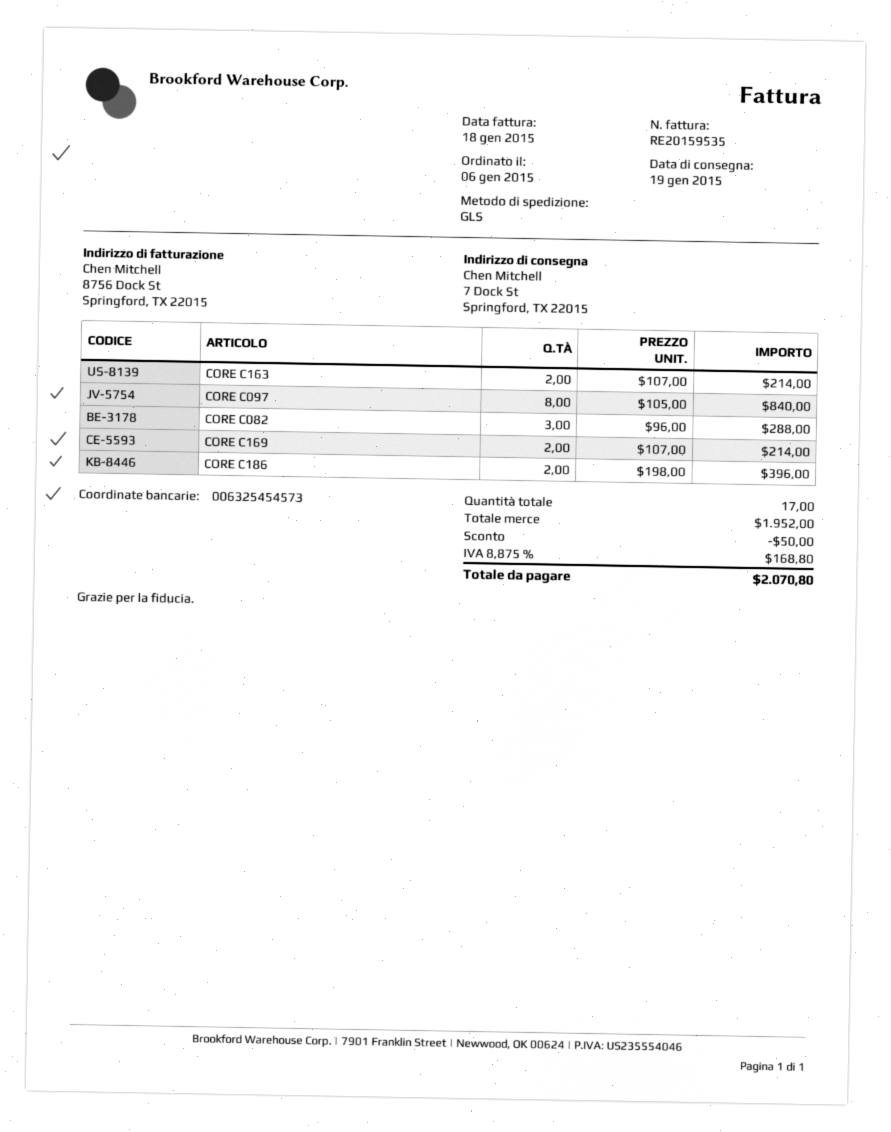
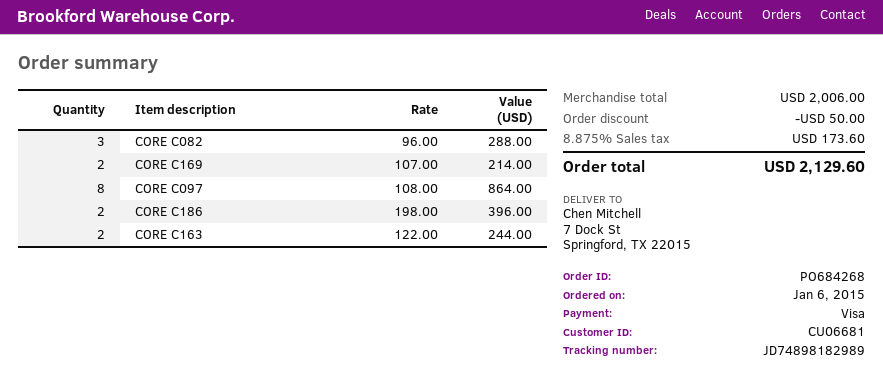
CORE C163: 2 x 107.00 = 214.00 -> 2 x 122.00 = 244.00
CORE C097: 8 x 105.00 = 840.00 -> 8 x 108.00 = 864.00
subtotal: 1952.00 -> 2006.00
tax: 8.875% = 168.80 -> 8.875% = 173.60
total: 2070.80 -> 2129.60

